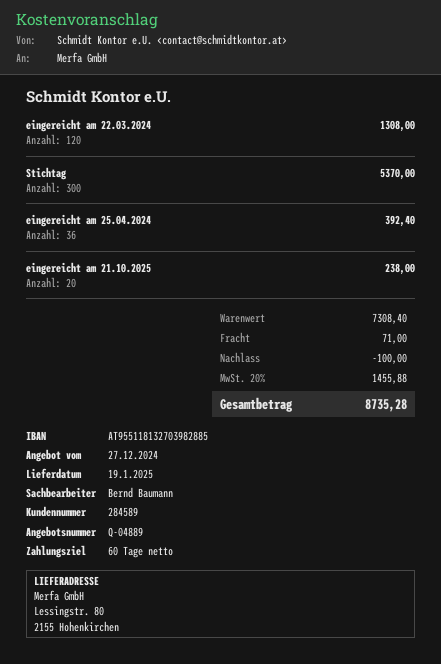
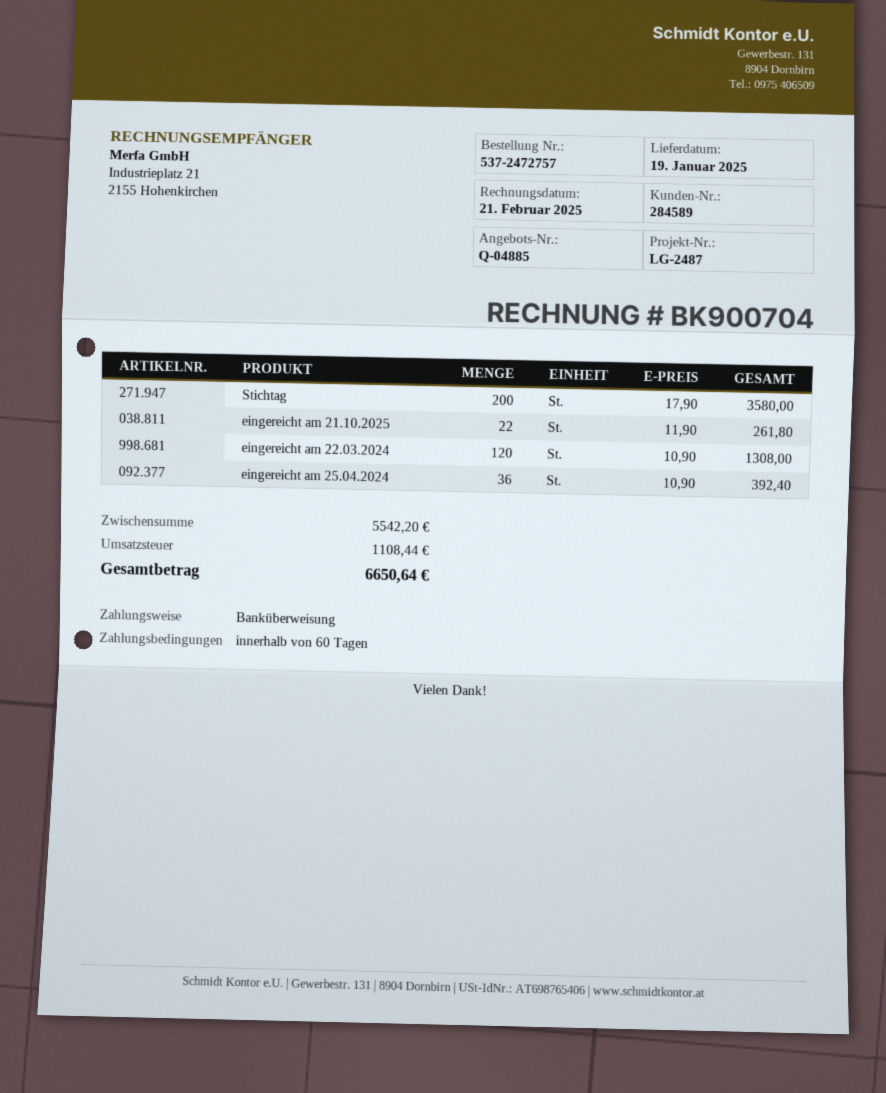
quote number: Q-04889 -> Q-04885
Stichtag: 300 for 5370.00 -> 200 for 3580.00
eingereicht am 21.10.2025: 20 for 238.00 -> 22 for 261.80
subtotal: 7308.40 -> 5542.20
discount: 100.00 -> none
shipping: 71.00 -> none
tax: 1455.88 -> 1108.44
total: 8735.28 -> 6650.64

